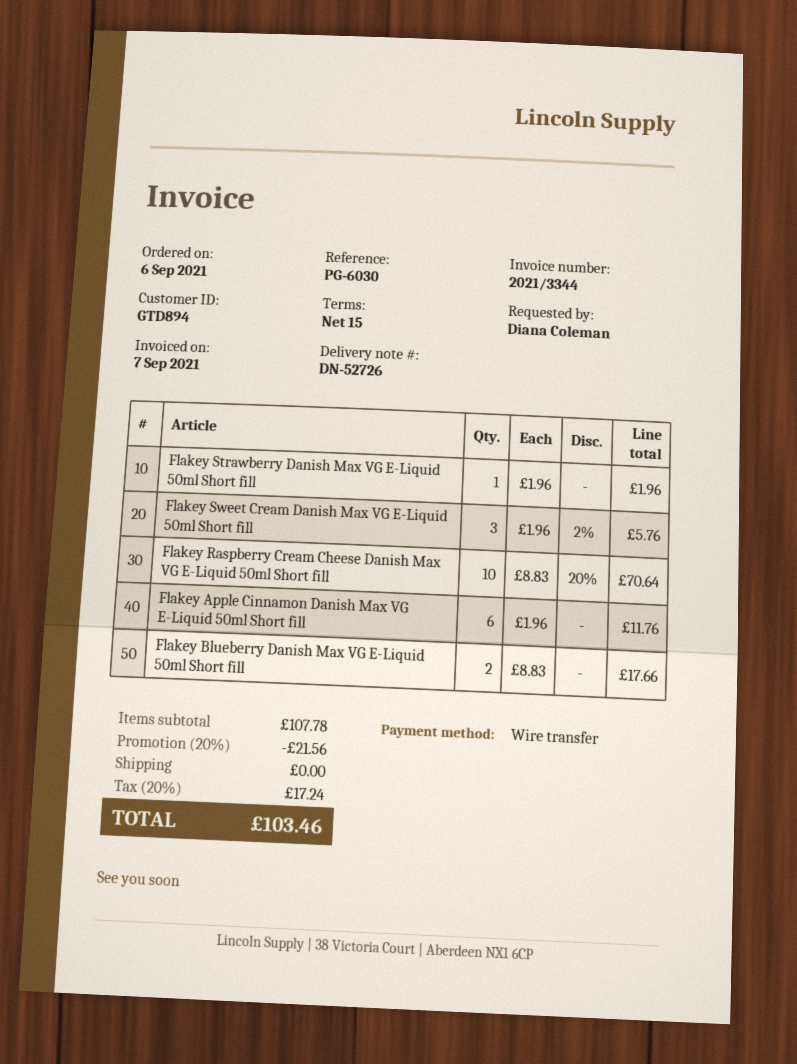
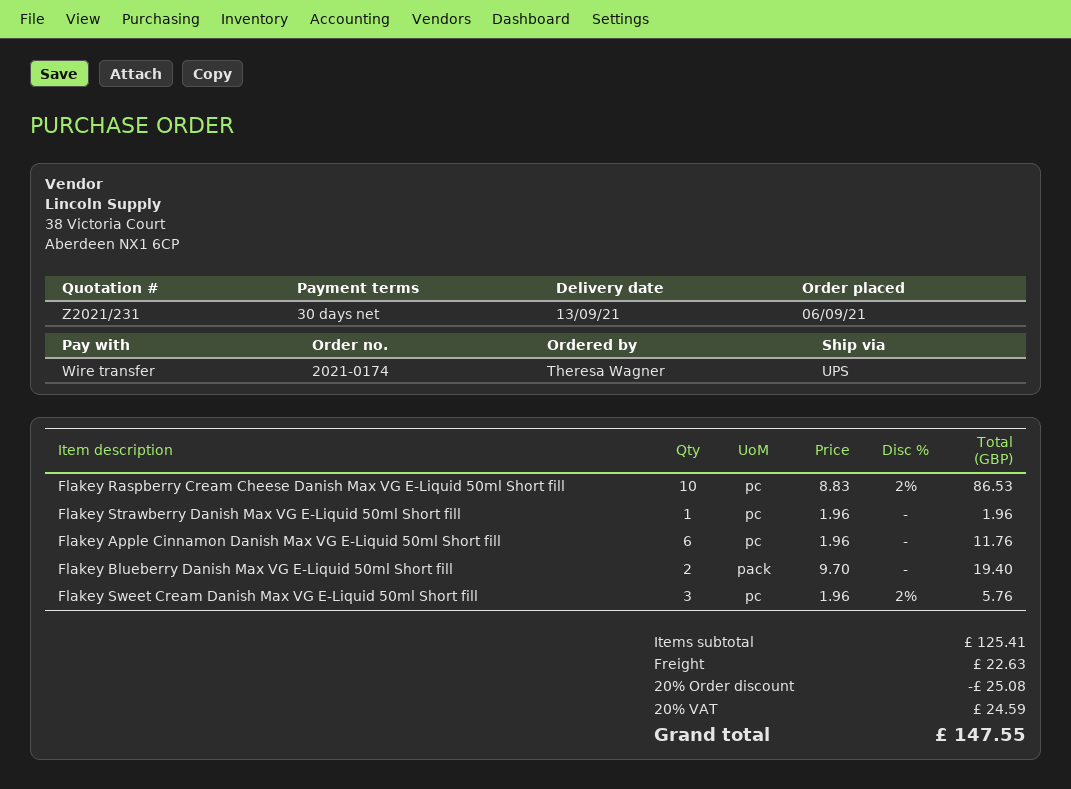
payment terms: 15 days -> 30 days
ordered by: Diana Coleman -> Theresa Wagner
Flakey Raspberry Cream Cheese Danish Max VG E-Liquid 50ml Short fill: 10 x 8.83 - 20% = 70.64 -> 10 x 8.83 - 2% = 86.53
Flakey Blueberry Danish Max VG E-Liquid 50ml Short fill: 2 x 8.83 = 17.66 -> 2 x 9.70 = 19.40
subtotal: 107.78 -> 125.41
discount: 20% = 21.56 -> 20% = 25.08
shipping: 0.00 -> 22.63
tax: 20% = 17.24 -> 20% = 24.59
total: 103.46 -> 147.55

